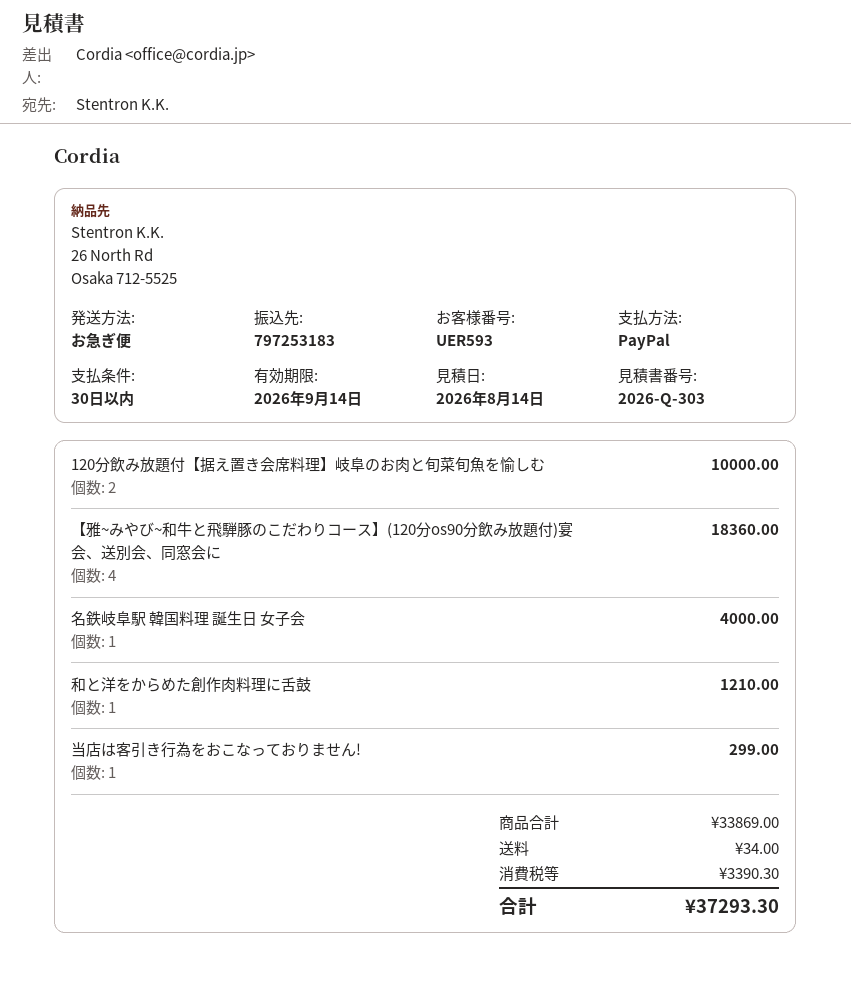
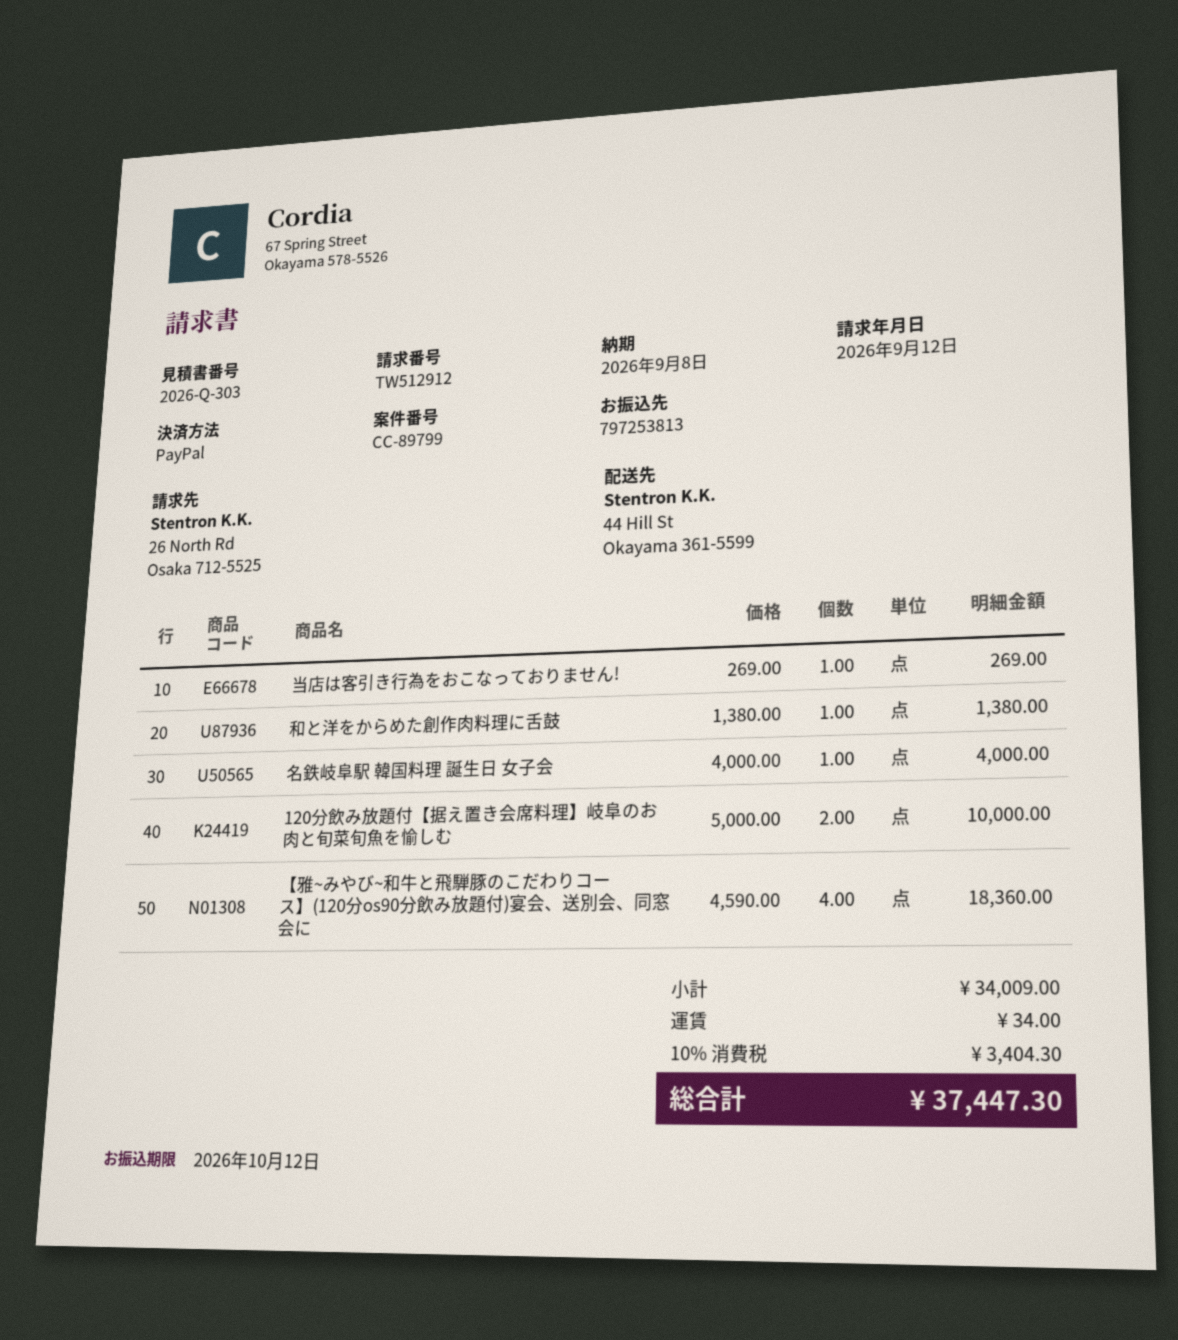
bank account: 797253183 -> 797253813
ship to: 26 North Rd, Osaka 712-5525 -> 44 Hill St, Okayama 361-5599
和と洋をからめた創作肉料理に舌鼓: 1 for 1210.00 -> 1 for 1380.00
当店は客引き行為をおこなっておりません!: 1 for 299.00 -> 1 for 269.00
subtotal: 33869.00 -> 34009.00
tax: 3390.30 -> 3404.30
total: 37293.30 -> 37447.30

